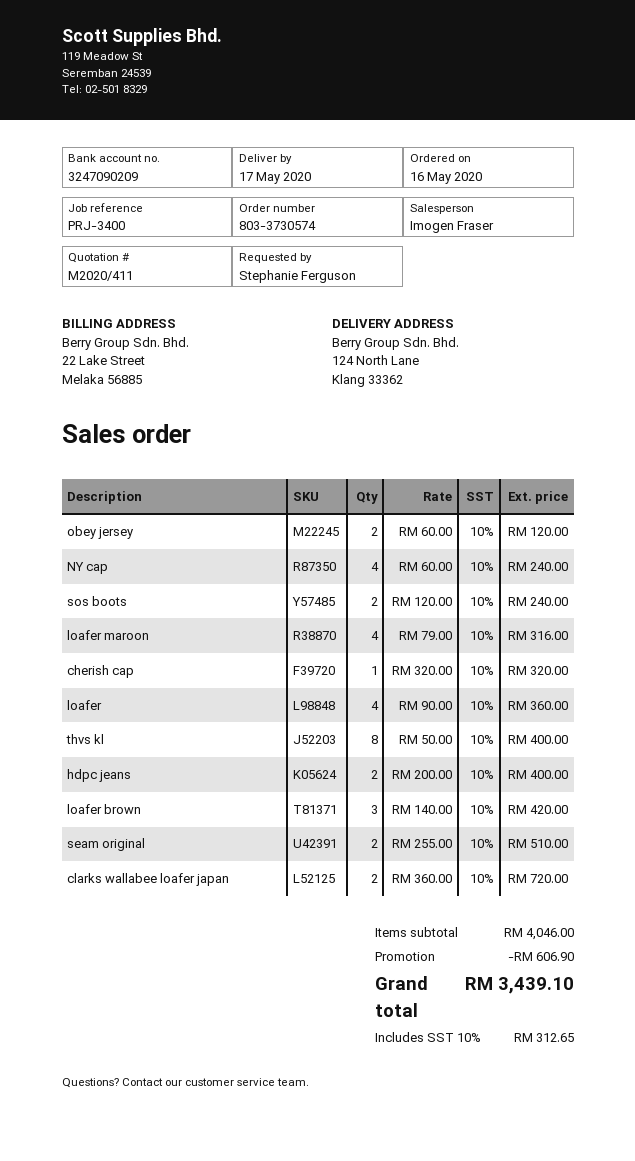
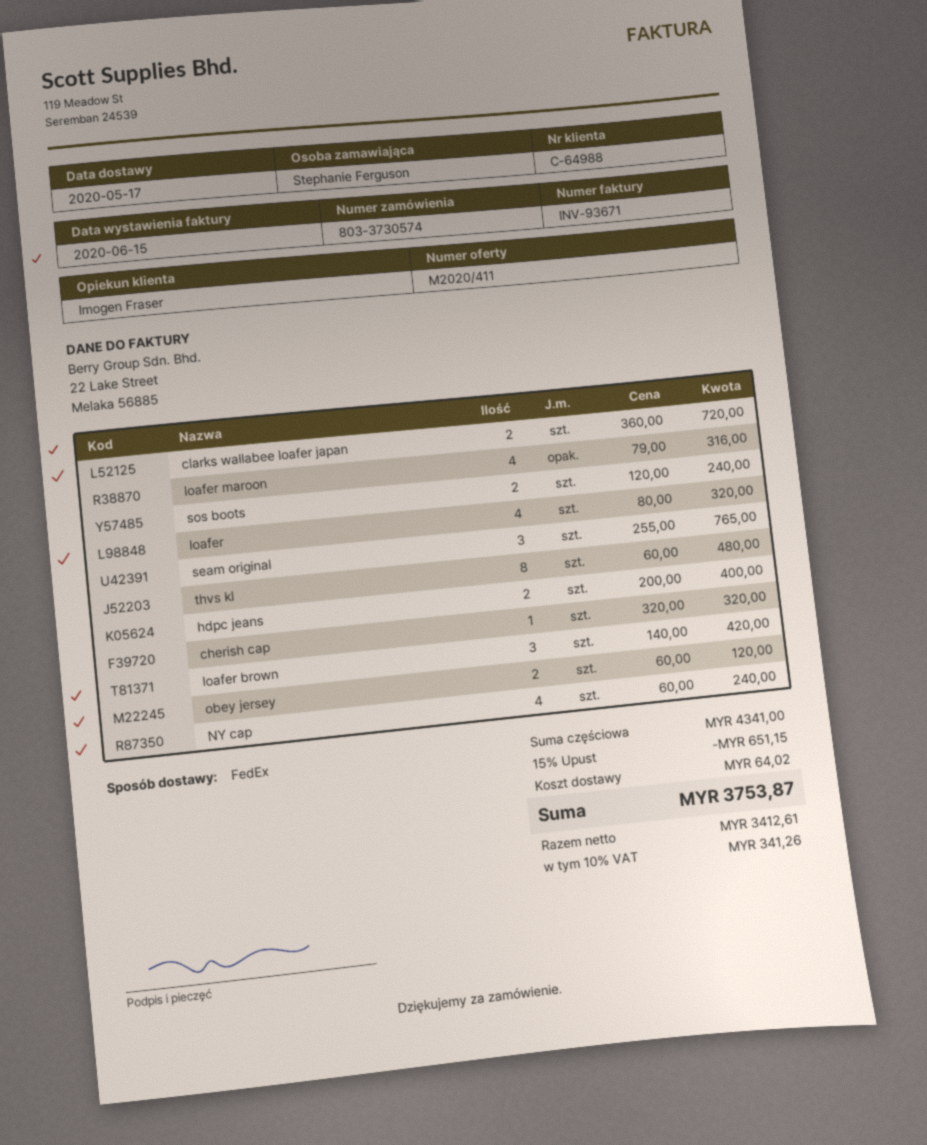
loafer: 4 x 90.00 = 360.00 -> 4 x 80.00 = 320.00
thvs kl: 8 x 50.00 = 400.00 -> 8 x 60.00 = 480.00
seam original: 2 x 255.00 = 510.00 -> 3 x 255.00 = 765.00
subtotal: 4046.00 -> 4341.00
discount: 606.90 -> 651.15
shipping: none -> 64.02
tax: 10% = 312.65 -> 10% = 341.26
total: 3439.10 -> 3753.87

